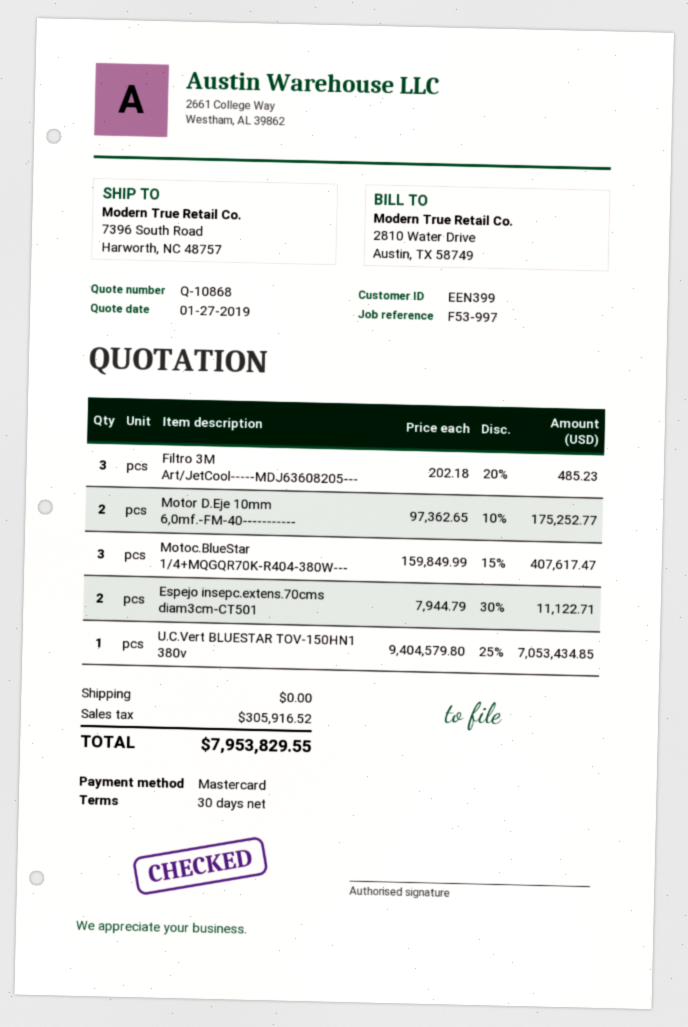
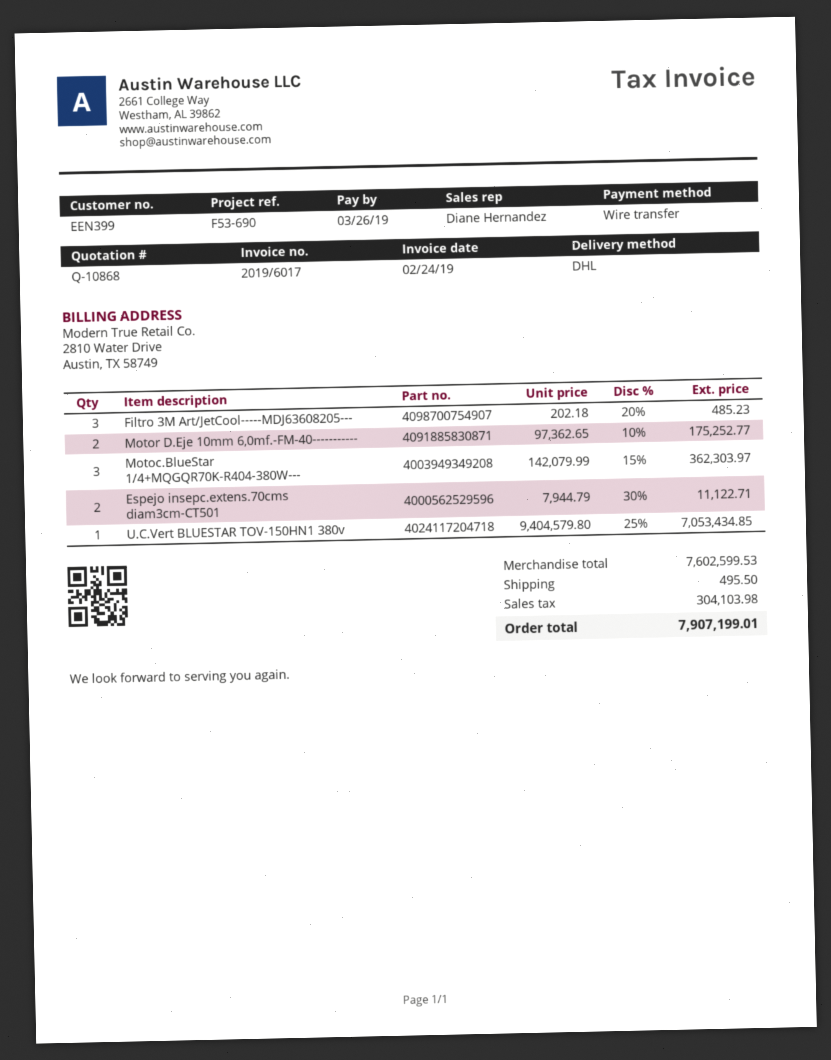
reference: F53-997 -> F53-690
payment method: Mastercard -> bank transfer
Motoc.BlueStar 1/4+MQGQR70K-R404-380W---: 3 x 159849.99 - 15% = 407617.47 -> 3 x 142079.99 - 15% = 362303.97
shipping: 0.00 -> 495.50
tax: 305916.52 -> 304103.98
total: 7953829.55 -> 7907199.01

